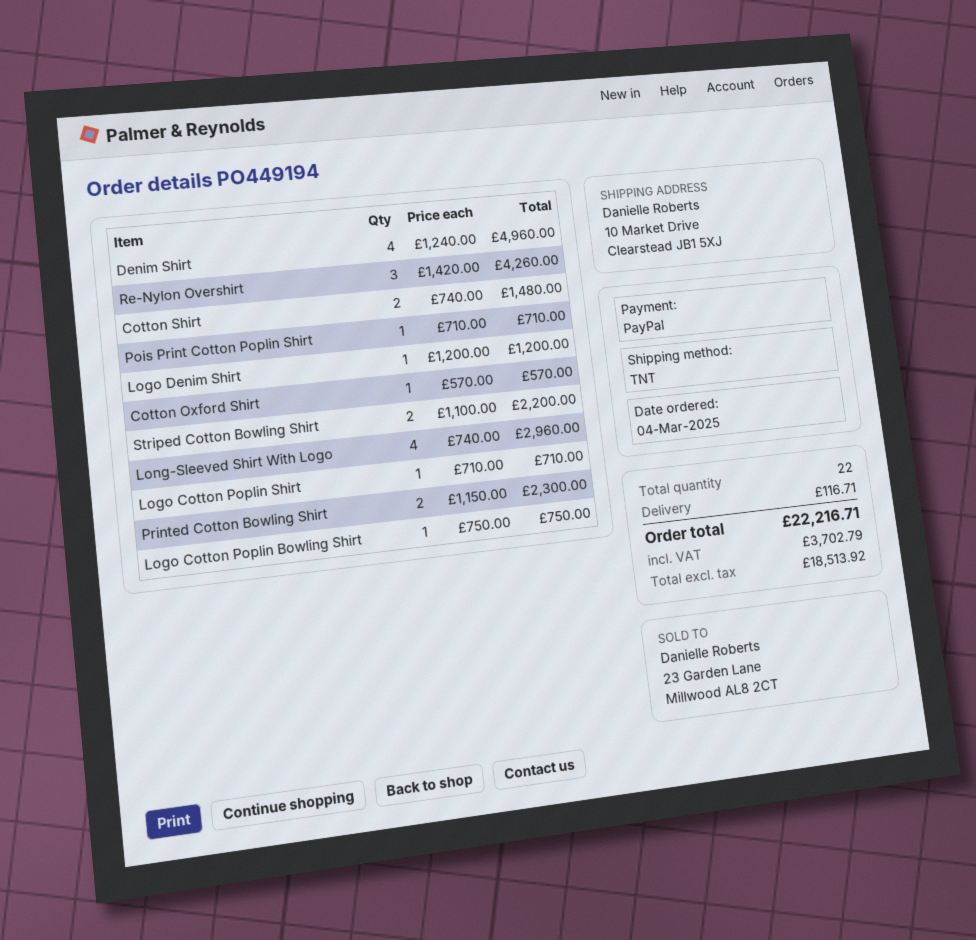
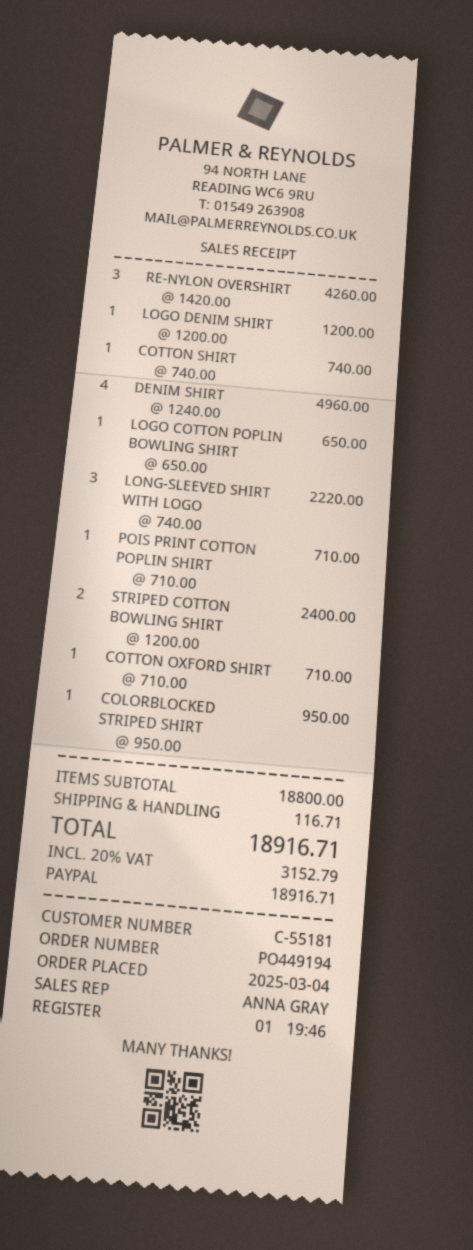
Cotton Shirt: 2 x 740.00 = 1480.00 -> 1 x 740.00 = 740.00
Cotton Oxford Shirt: 1 x 570.00 = 570.00 -> 1 x 710.00 = 710.00
Striped Cotton Bowling Shirt: 2 x 1100.00 = 2200.00 -> 2 x 1200.00 = 2400.00
Long-Sleeved Shirt With Logo: 4 x 740.00 = 2960.00 -> 3 x 740.00 = 2220.00
Logo Cotton Poplin Shirt: 1 x 710.00 = 710.00 -> none
Printed Cotton Bowling Shirt: 2 x 1150.00 = 2300.00 -> none
Logo Cotton Poplin Bowling Shirt: 1 x 750.00 = 750.00 -> 1 x 650.00 = 650.00
COLORBLOCKED STRIPED SHIRT: none -> 1 x 950.00 = 950.00
tax: 3702.79 -> 3152.79
total: 22216.71 -> 18916.71

